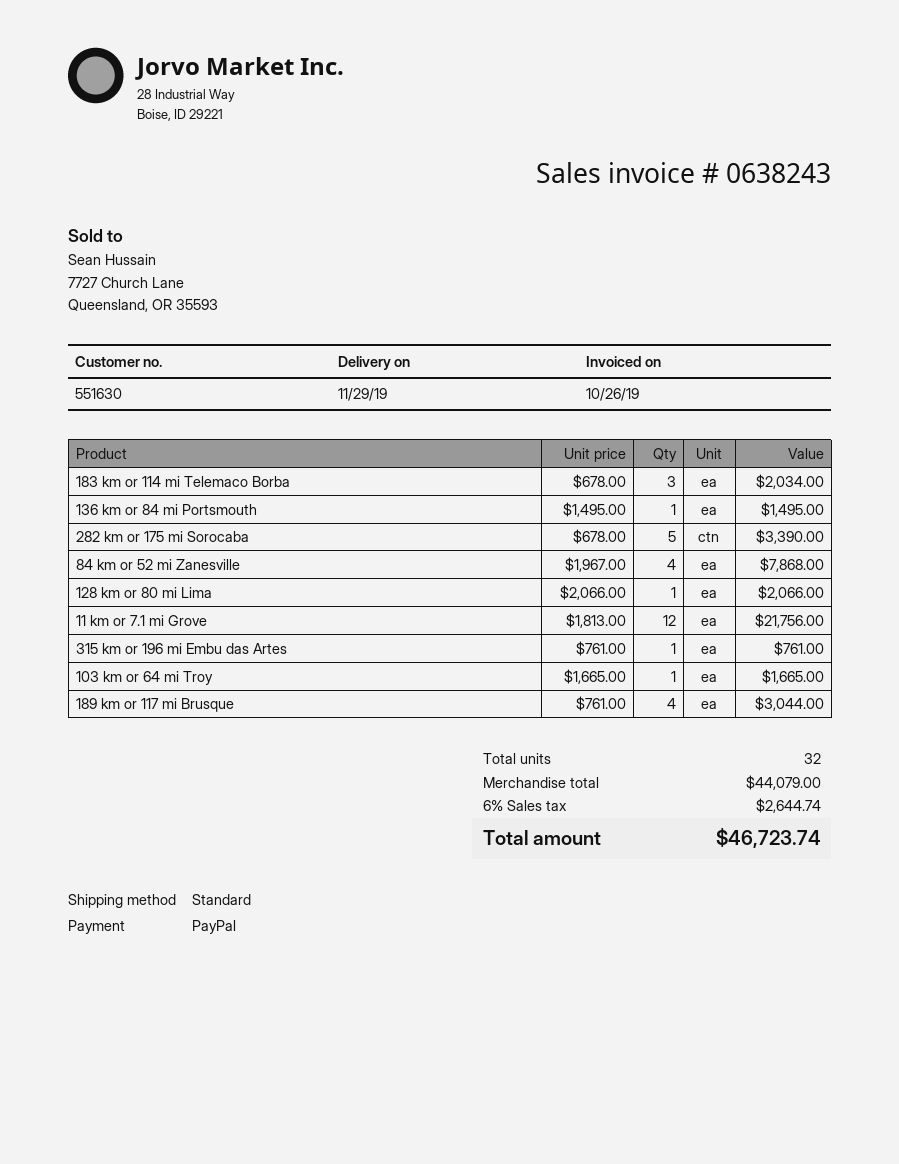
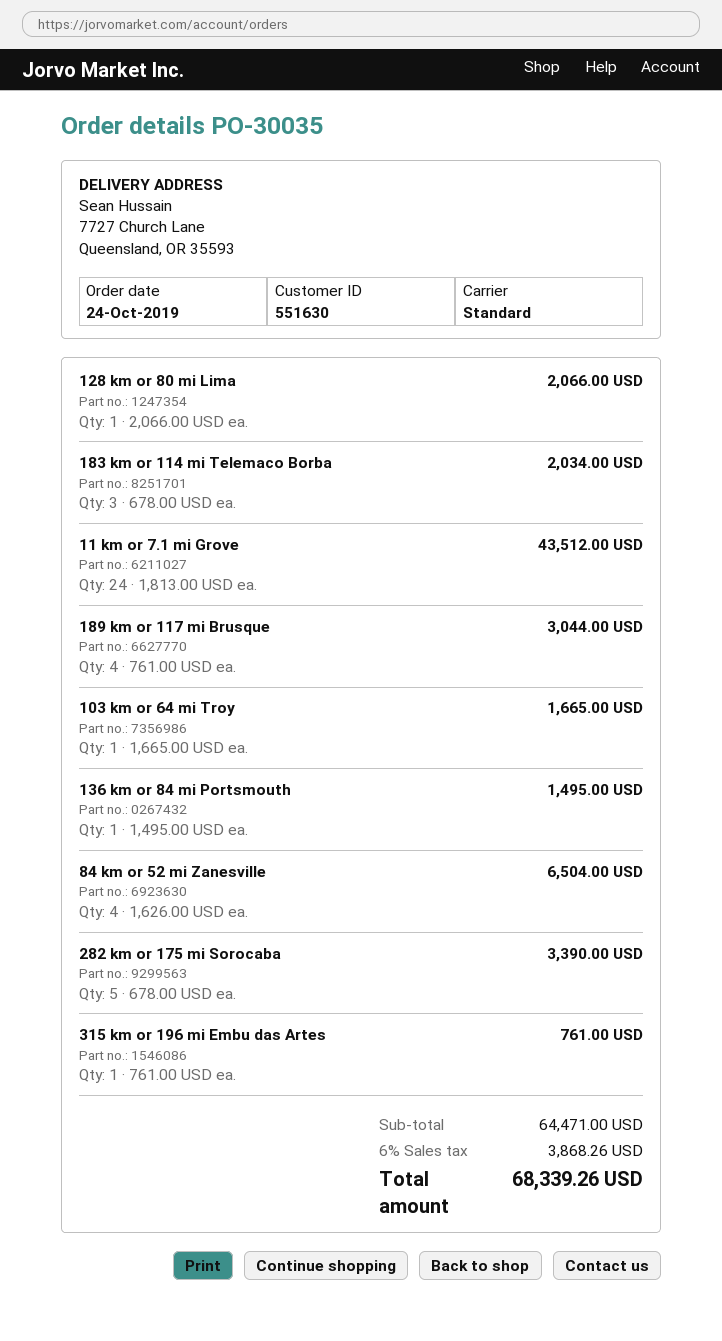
84 km or 52 mi Zanesville: 4 x 1967.00 = 7868.00 -> 4 x 1626.00 = 6504.00
11 km or 7.1 mi Grove: 12 x 1813.00 = 21756.00 -> 24 x 1813.00 = 43512.00
subtotal: 44079.00 -> 64471.00
tax: 6% = 2644.74 -> 6% = 3868.26
total: 46723.74 -> 68339.26

